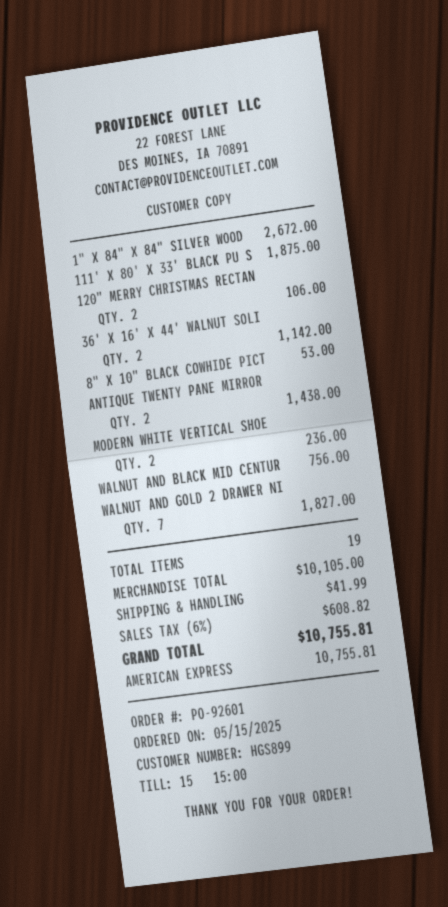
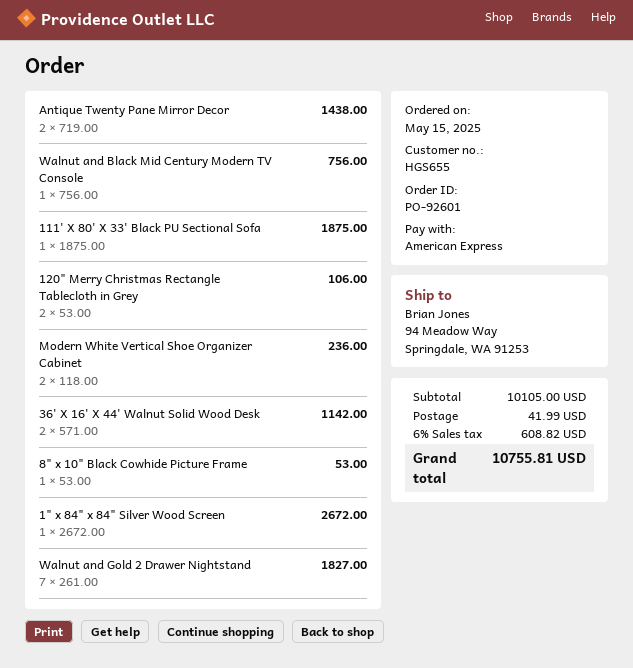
customer number: HGS899 -> HGS655

